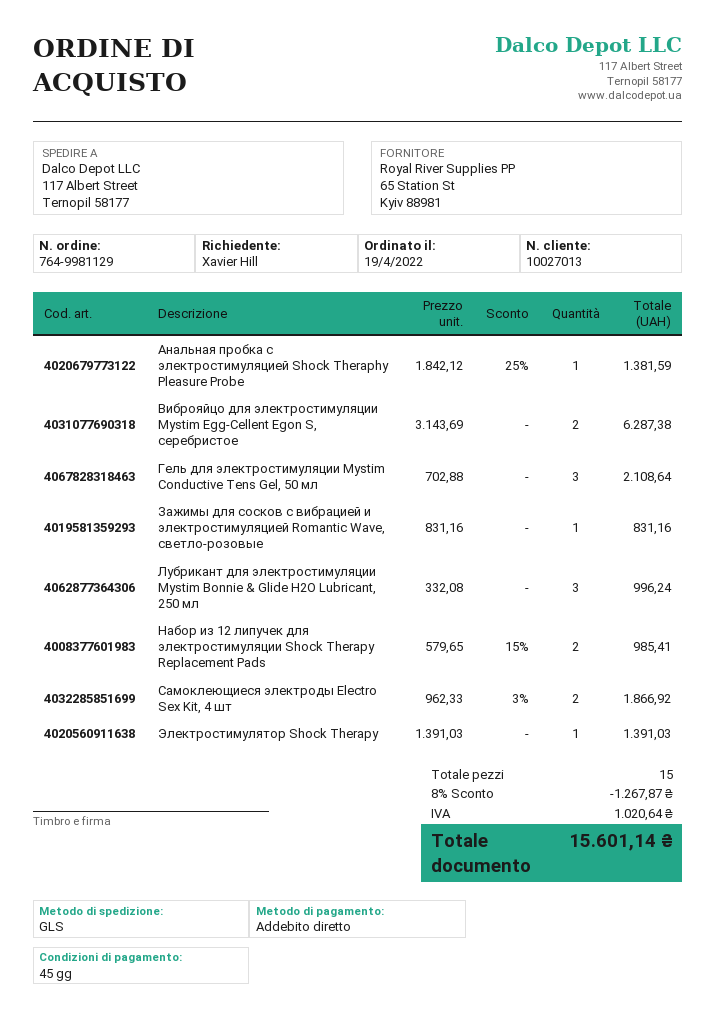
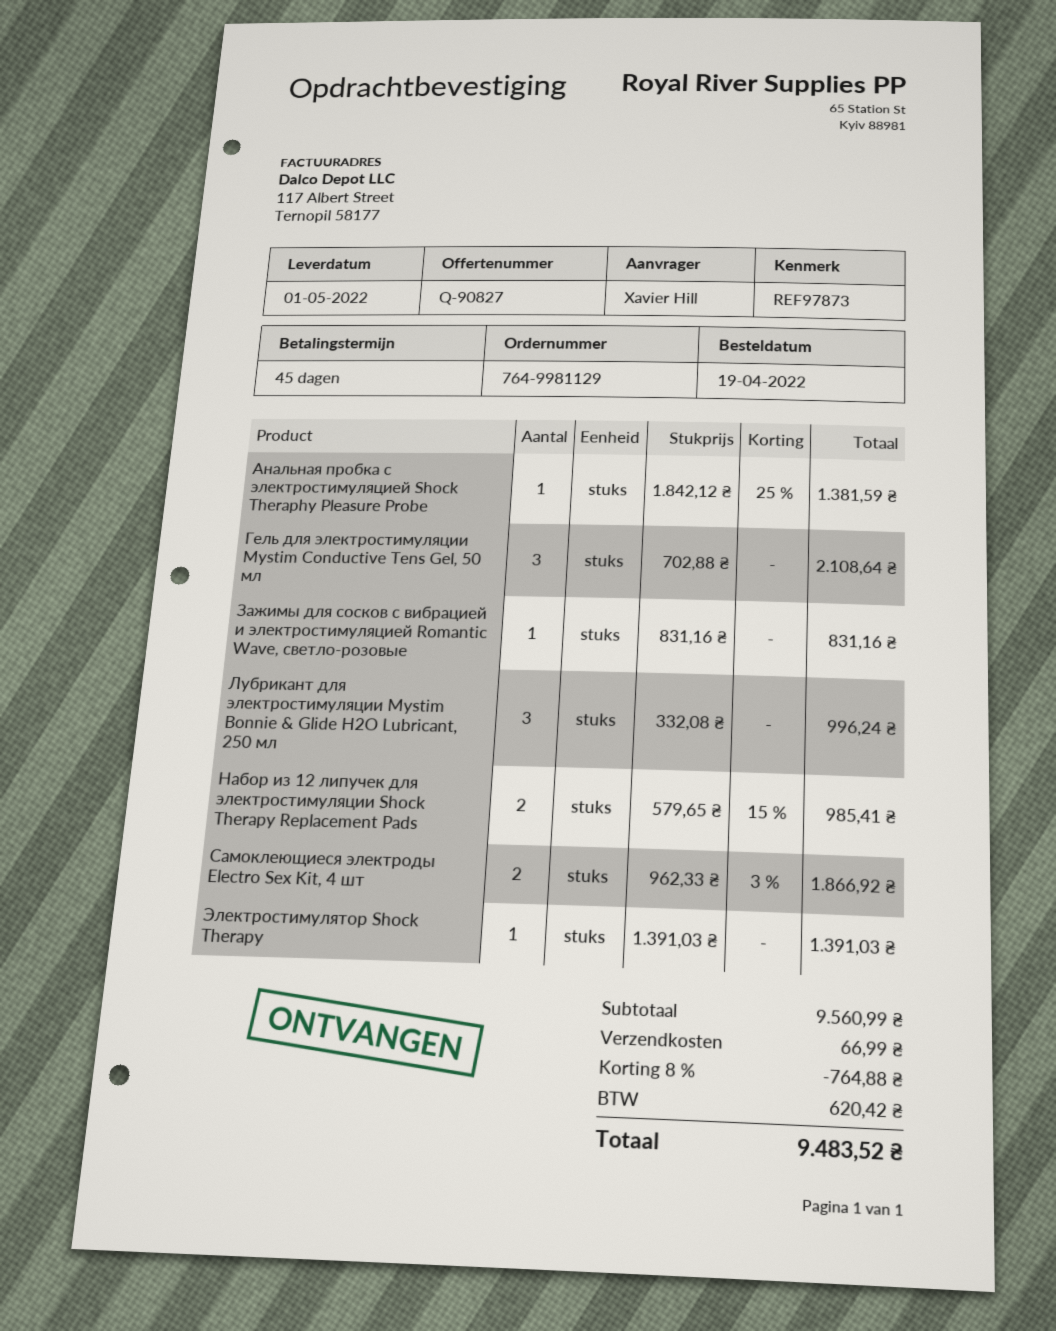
Виброяйцо для электростимуляции Mystim Egg-Cellent Egon S, серебристое: 2 x 3143.69 = 6287.38 -> none
discount: 8% = 1267.87 -> 8% = 764.88
shipping: none -> 66.99
tax: 1020.64 -> 620.42
total: 15601.14 -> 9483.52

